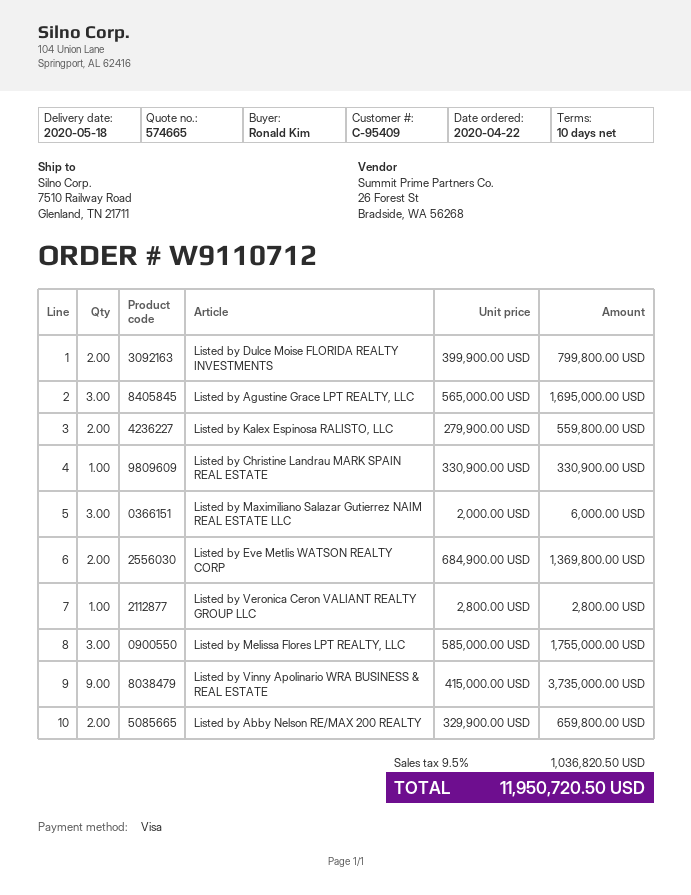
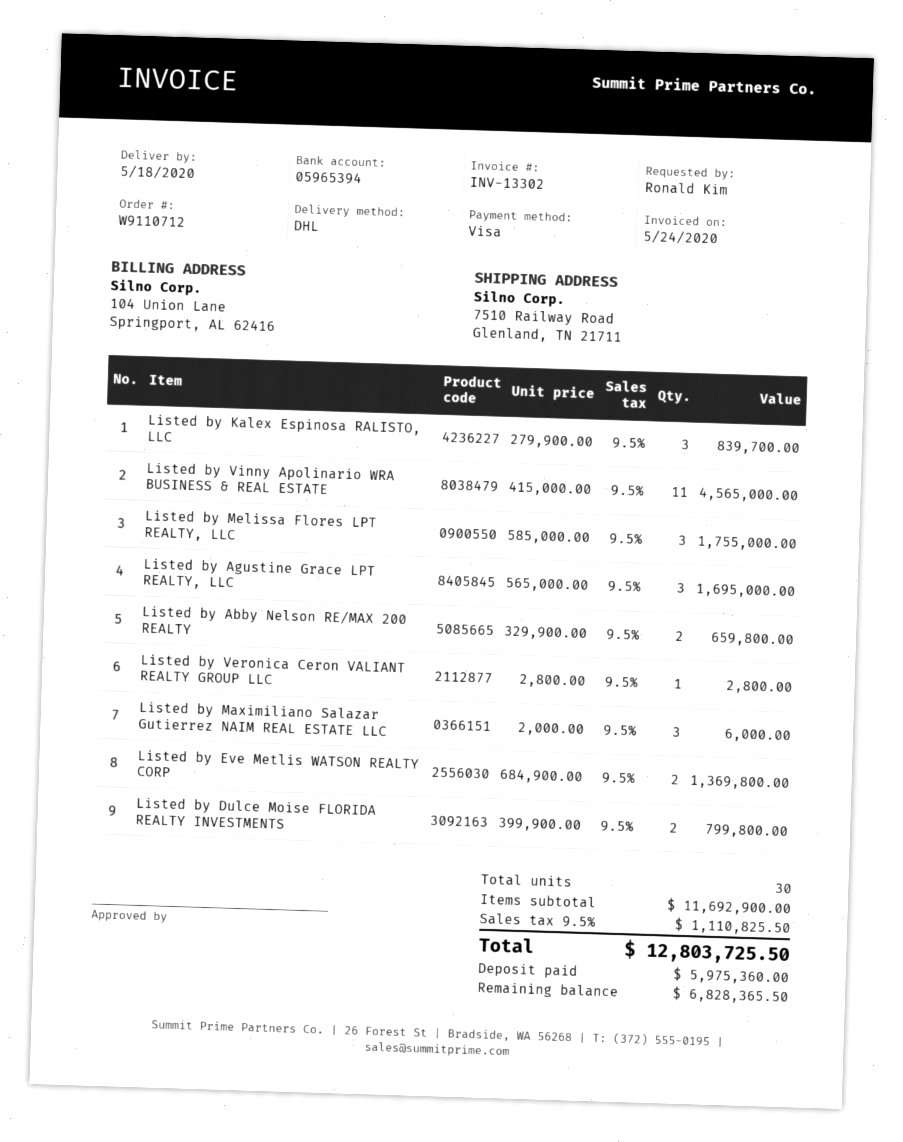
Listed by Kalex Espinosa RALISTO, LLC: 2 x 279900.00 = 559800.00 -> 3 x 279900.00 = 839700.00
Listed by Christine Landrau MARK SPAIN REAL ESTATE: 1 x 330900.00 = 330900.00 -> none
Listed by Vinny Apolinario WRA BUSINESS & REAL ESTATE: 9 x 415000.00 = 3735000.00 -> 11 x 415000.00 = 4565000.00
tax: 9.5% = 1036820.50 -> 9.5% = 1110825.50
total: 11950720.50 -> 12803725.50

